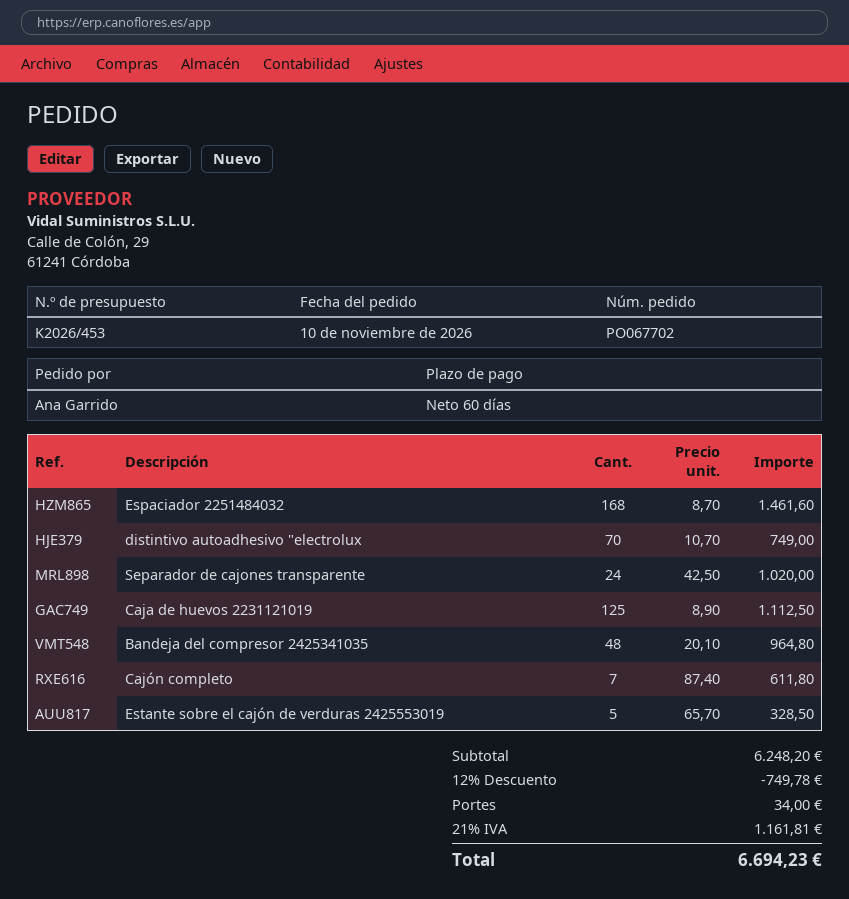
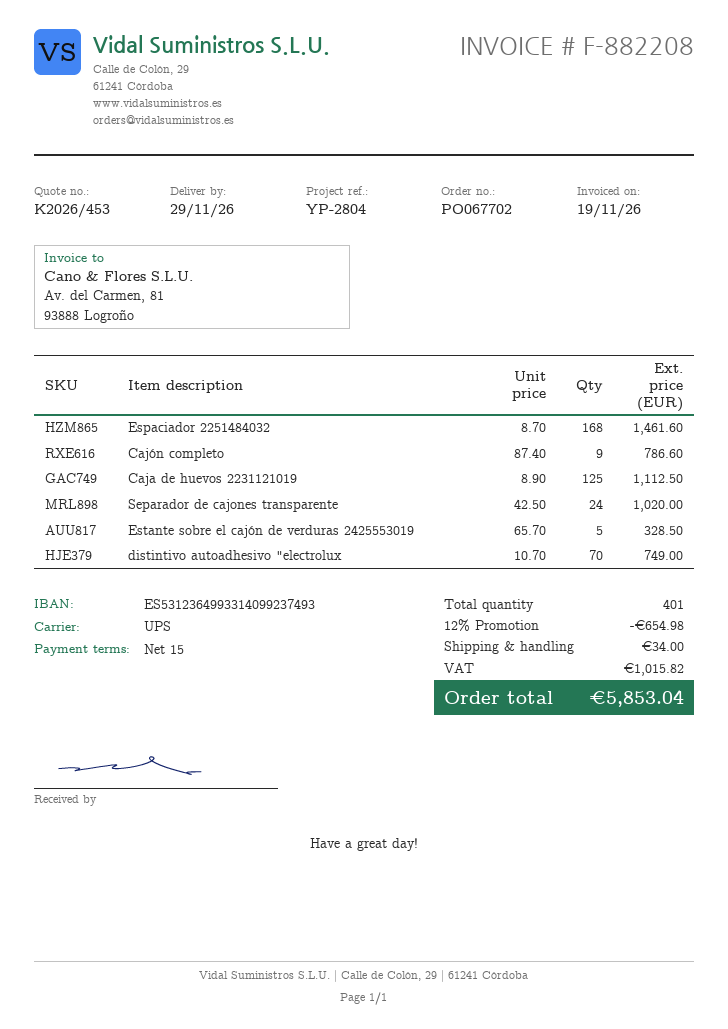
payment terms: 60 days -> 15 days
Bandeja del compresor 2425341035: 48 x 20.10 = 964.80 -> none
Cajón completo: 7 x 87.40 = 611.80 -> 9 x 87.40 = 786.60
discount: 12% = 749.78 -> 12% = 654.98
tax: 1161.81 -> 1015.82
total: 6694.23 -> 5853.04

